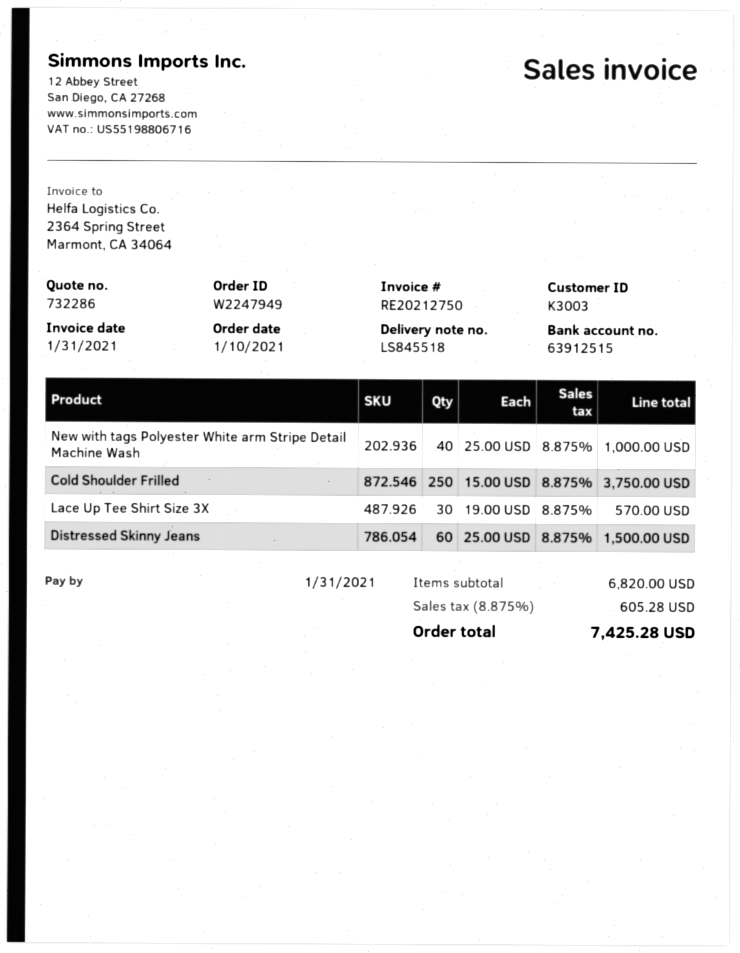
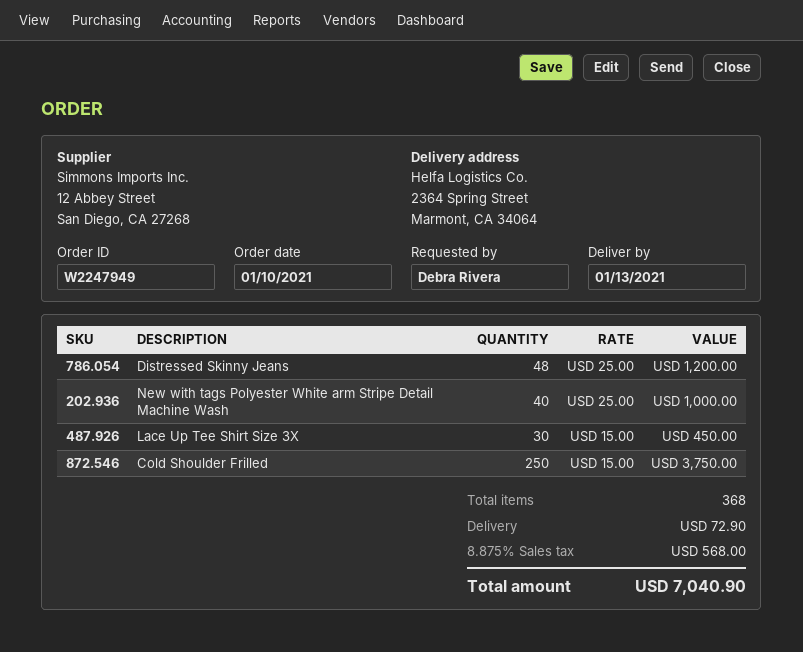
Lace Up Tee Shirt Size 3X: 30 x 19.00 = 570.00 -> 30 x 15.00 = 450.00
Distressed Skinny Jeans: 60 x 25.00 = 1500.00 -> 48 x 25.00 = 1200.00
shipping: none -> 72.90
tax: 8.875% = 605.28 -> 8.875% = 568.00
total: 7425.28 -> 7040.90

